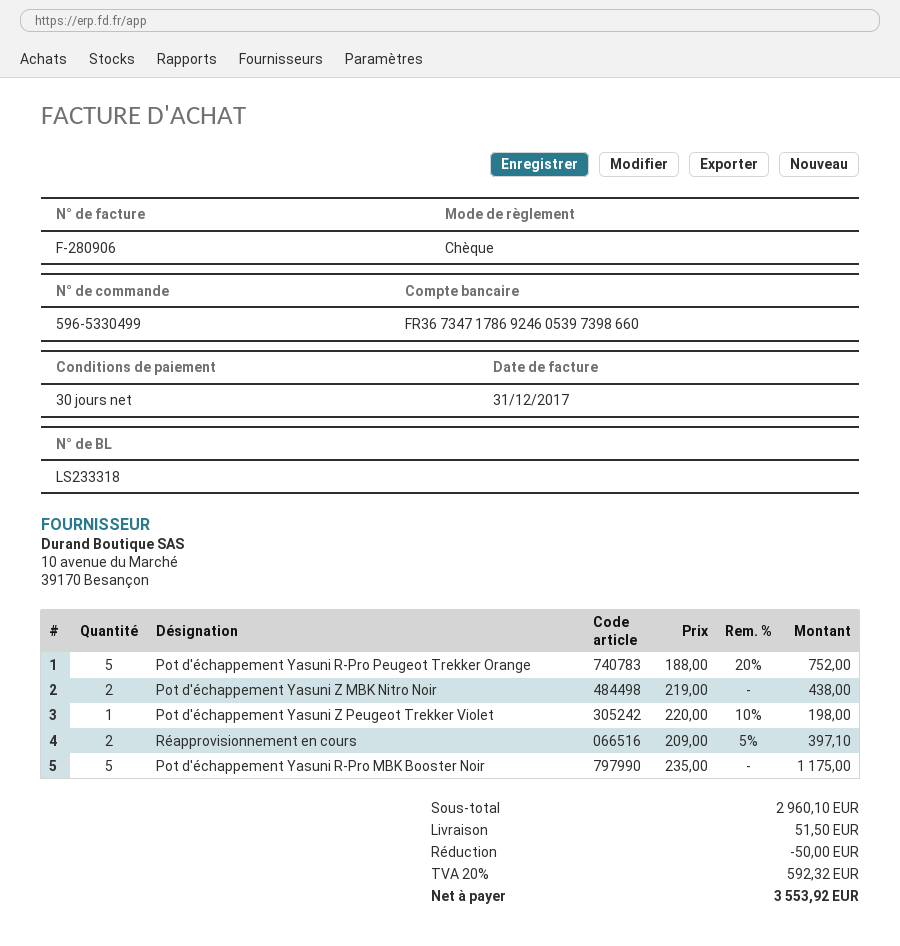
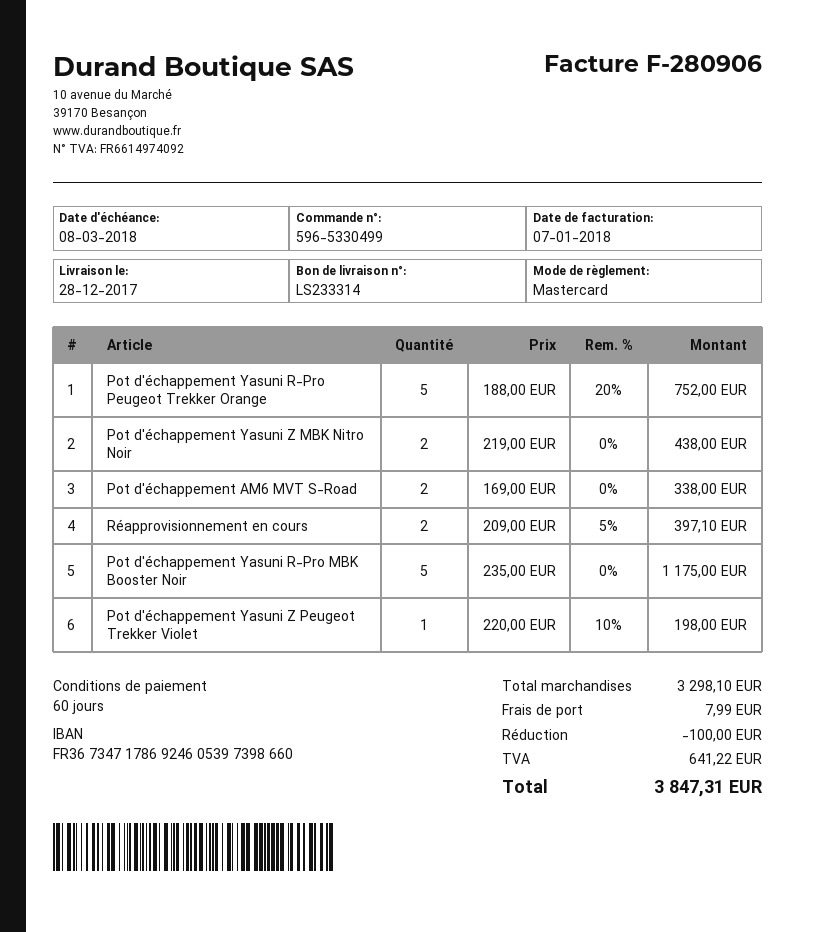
delivery note number: LS233318 -> LS233314
invoice date: 2017-12-31 -> 2018-01-07
payment terms: 30 days -> 60 days
payment method: cheque -> Mastercard
Pot d'échappement AM6 MVT S-Road: none -> 2 x 169.00 = 338.00
subtotal: 2960.10 -> 3298.10
discount: 50.00 -> 100.00
shipping: 51.50 -> 7.99
tax: 592.32 -> 641.22
total: 3553.92 -> 3847.31

